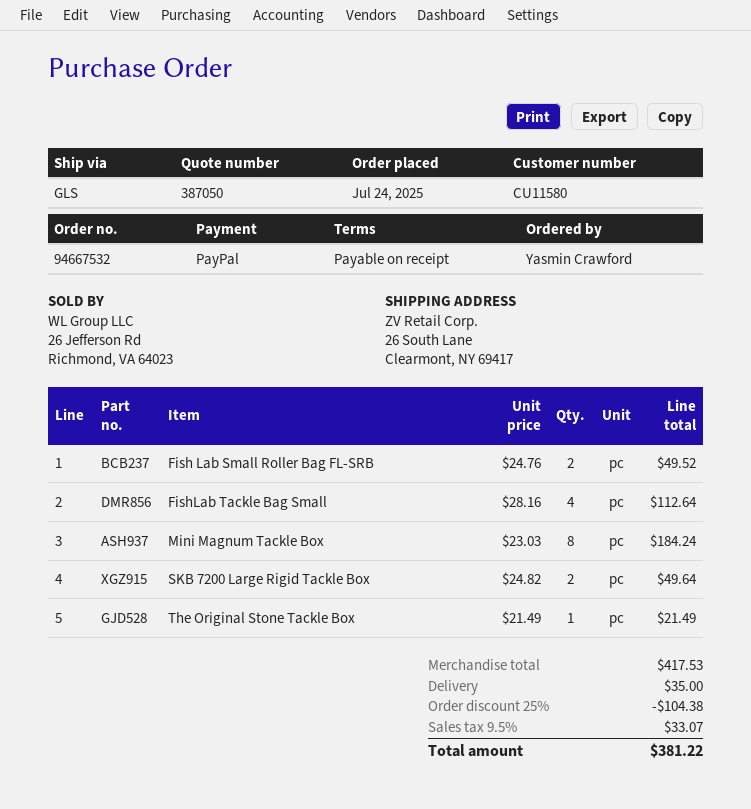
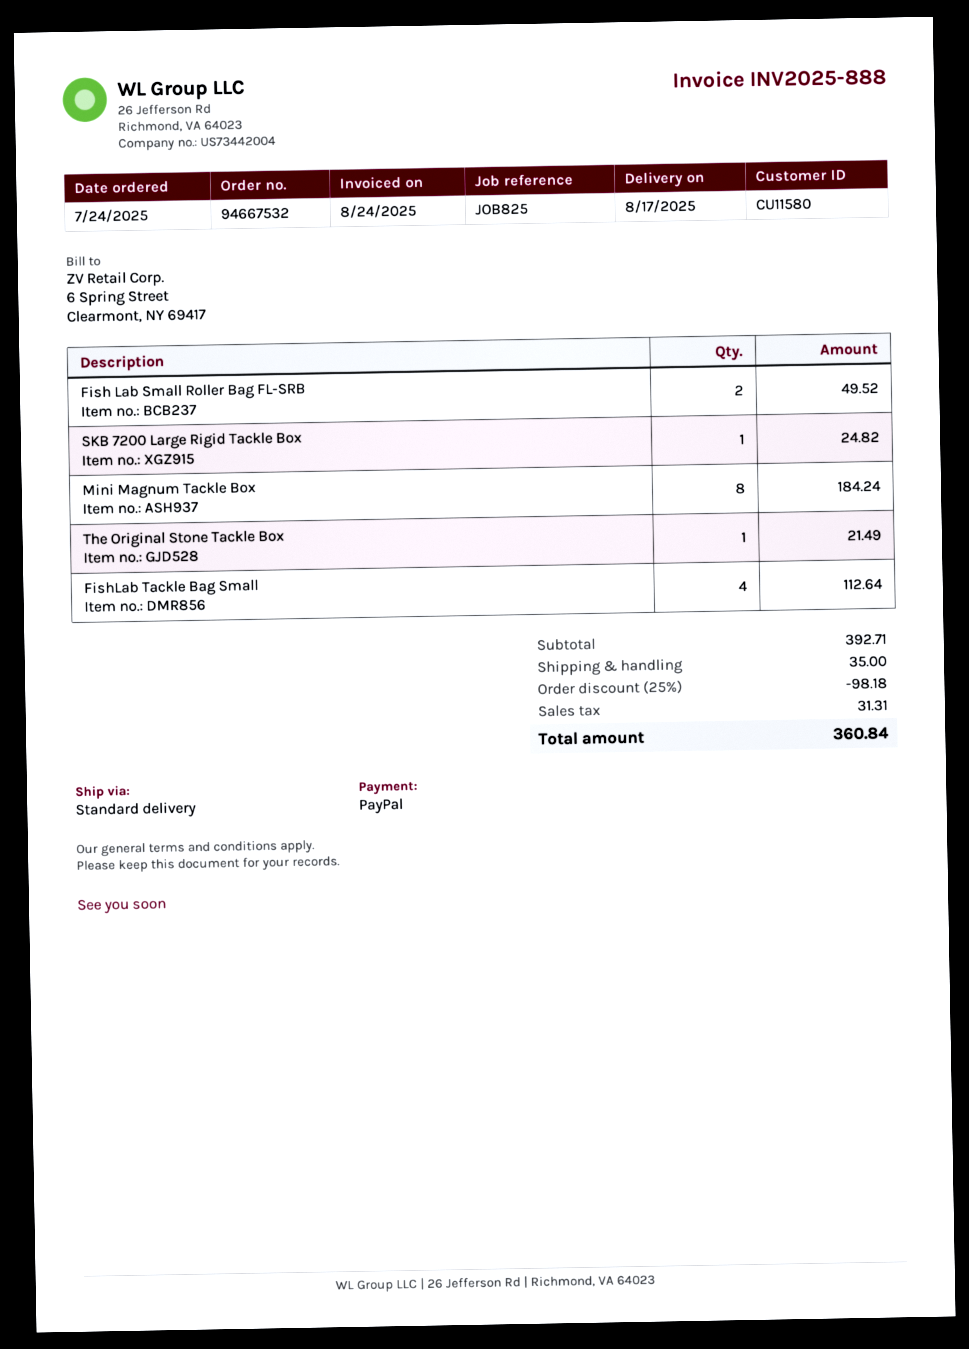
shipping method: GLS -> standard
SKB 7200 Large Rigid Tackle Box: 2 for 49.64 -> 1 for 24.82
subtotal: 417.53 -> 392.71
discount: 25% = 104.38 -> 25% = 98.18
tax: 33.07 -> 31.31
total: 381.22 -> 360.84

